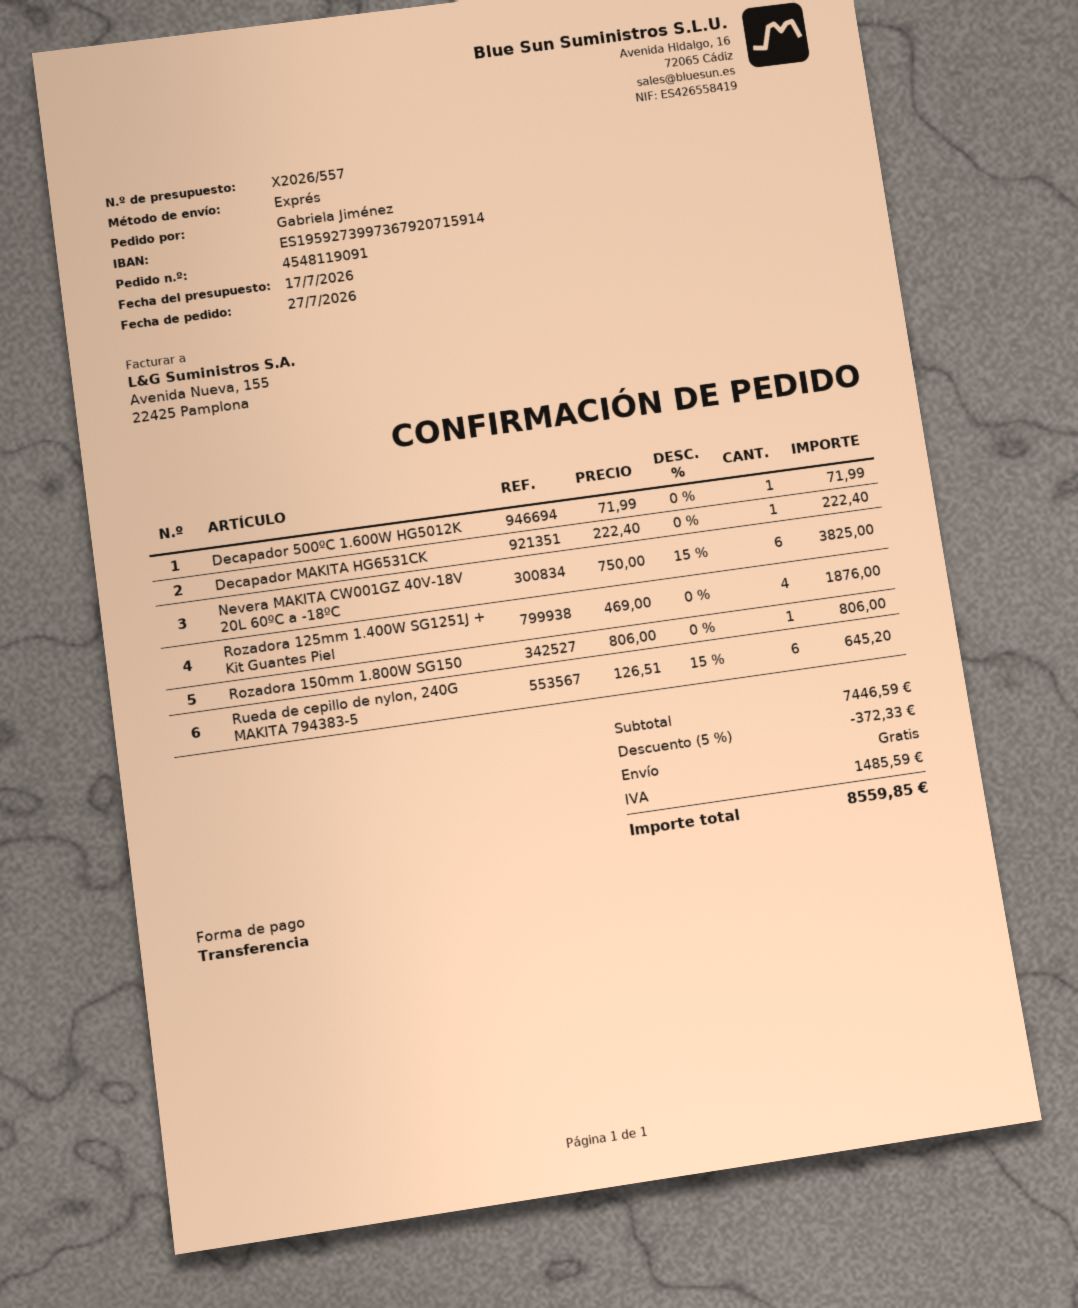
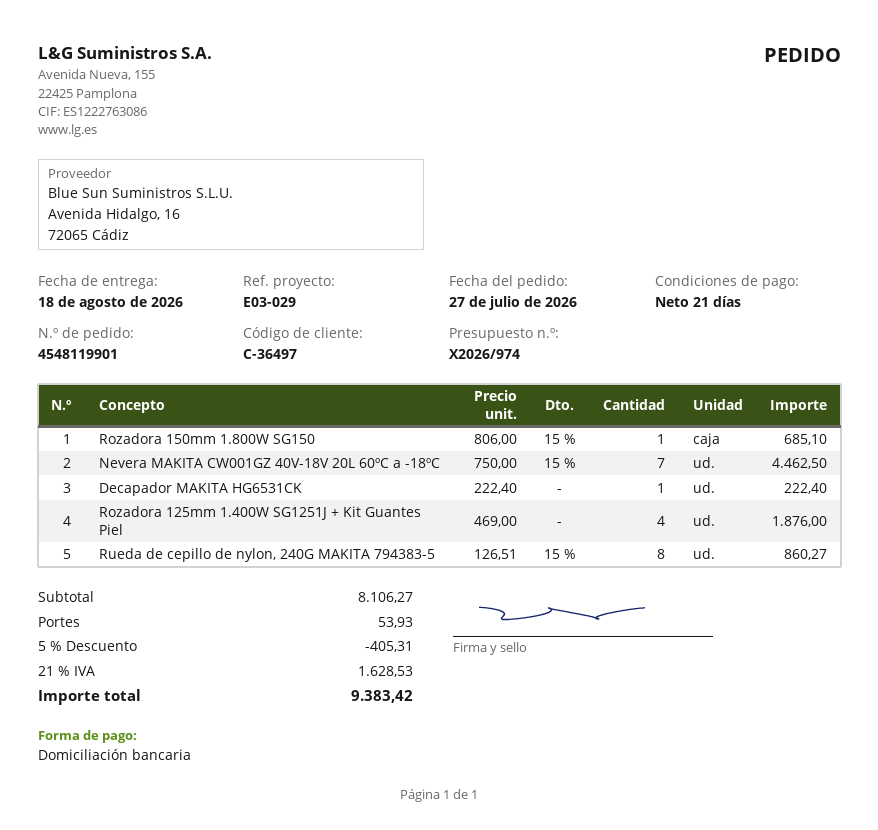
quote number: X2026/557 -> X2026/974
order number: 4548119091 -> 4548119901
payment method: bank transfer -> direct debit
Decapador 500ºC 1.600W HG5012K: 1 x 71.99 = 71.99 -> none
Nevera MAKITA CW001GZ 40V-18V 20L 60ºC a -18ºC: 6 x 750.00 - 15% = 3825.00 -> 7 x 750.00 - 15% = 4462.50
Rozadora 150mm 1.800W SG150: 1 x 806.00 = 806.00 -> 1 x 806.00 - 15% = 685.10
Rueda de cepillo de nylon, 240G MAKITA 794383-5: 6 x 126.51 - 15% = 645.20 -> 8 x 126.51 - 15% = 860.27
subtotal: 7446.59 -> 8106.27
discount: 5% = 372.33 -> 5% = 405.31
shipping: 0.00 -> 53.93
tax: 1485.59 -> 1628.53
total: 8559.85 -> 9383.42

